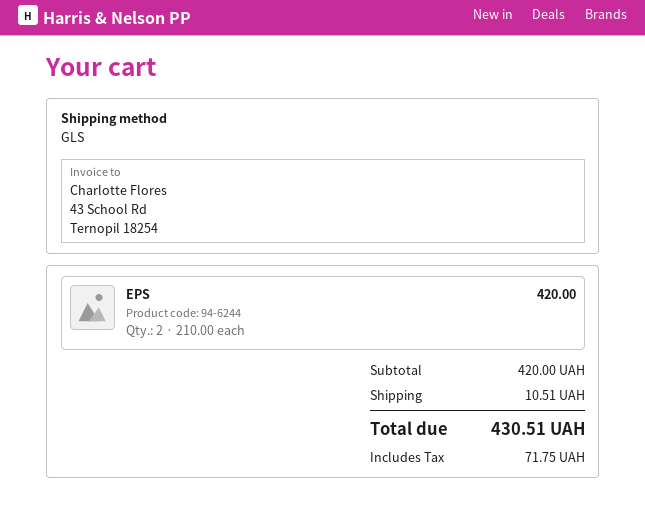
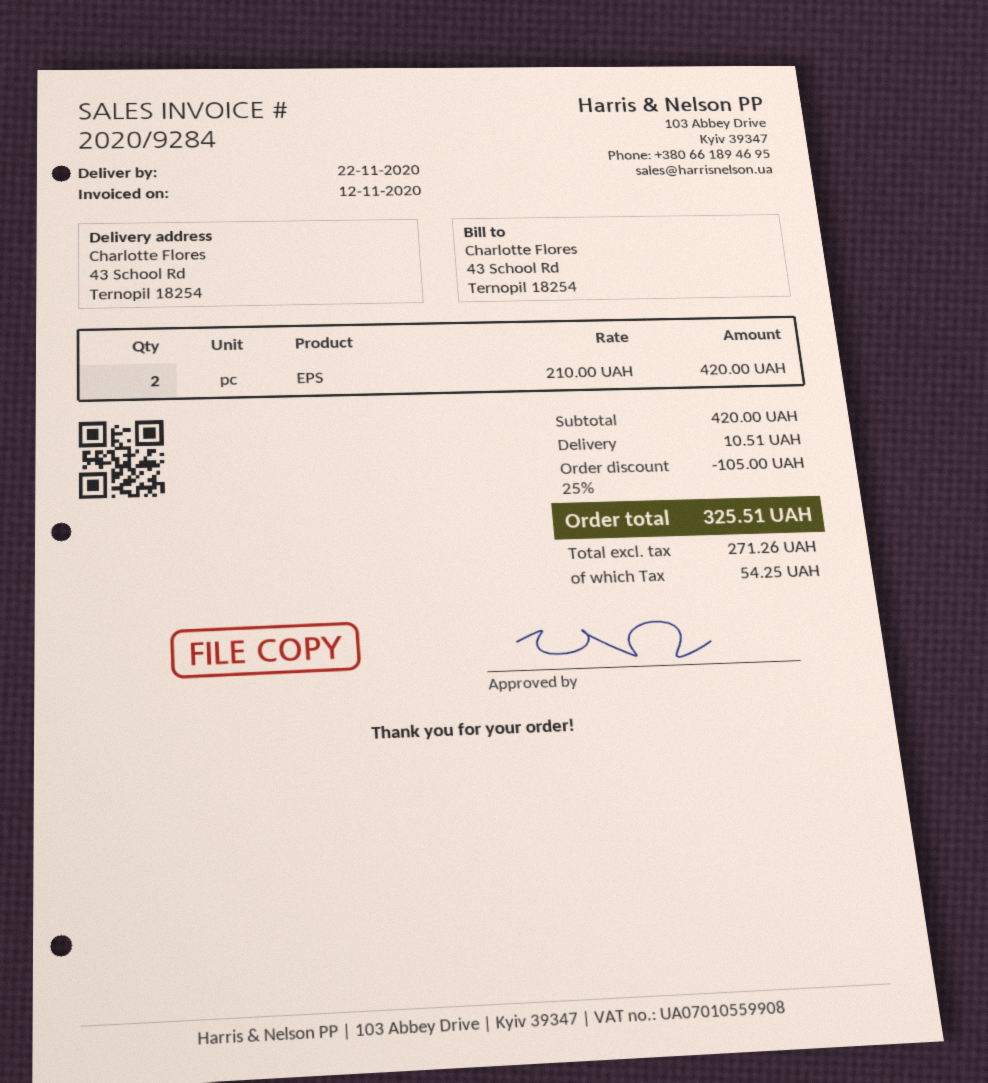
discount: none -> 25% = 105.00
tax: 71.75 -> 54.25
total: 430.51 -> 325.51

